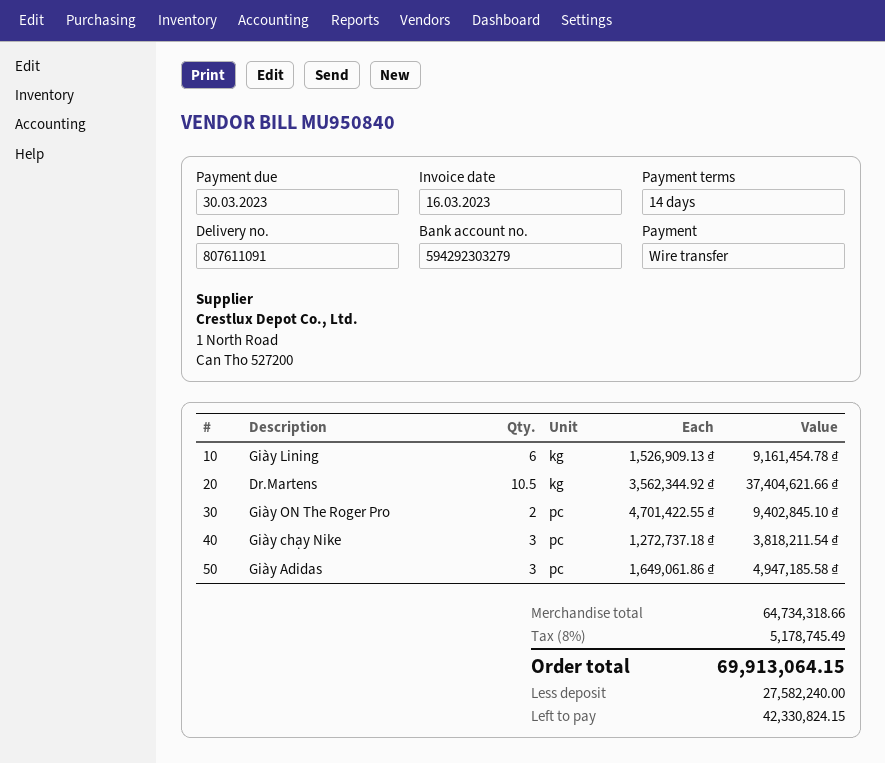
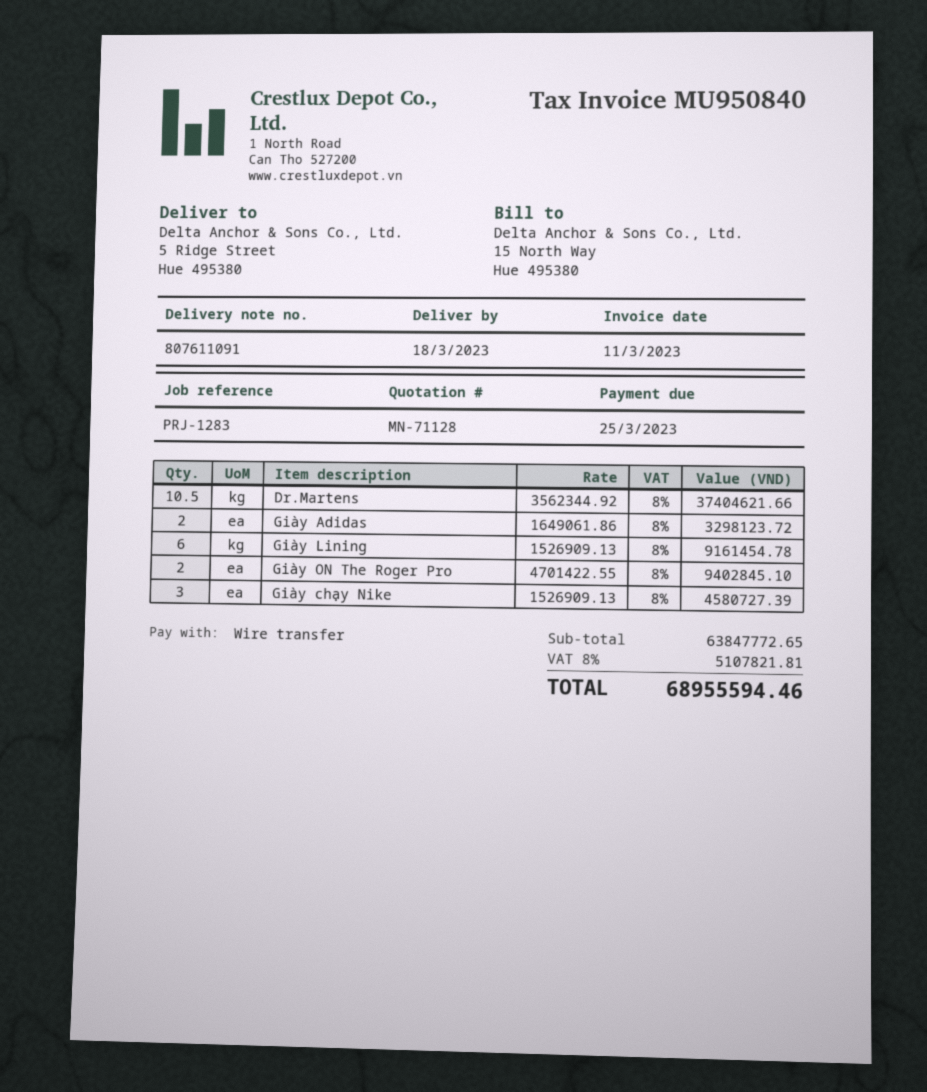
invoice date: 2023-03-16 -> 2023-03-11
due date: 2023-03-30 -> 2023-03-25
Giày chạy Nike: 3 x 1272737.18 = 3818211.54 -> 3 x 1526909.13 = 4580727.39
Giày Adidas: 3 x 1649061.86 = 4947185.58 -> 2 x 1649061.86 = 3298123.72
subtotal: 64734318.66 -> 63847772.65
tax: 8% = 5178745.49 -> 8% = 5107821.81
total: 69913064.15 -> 68955594.46

